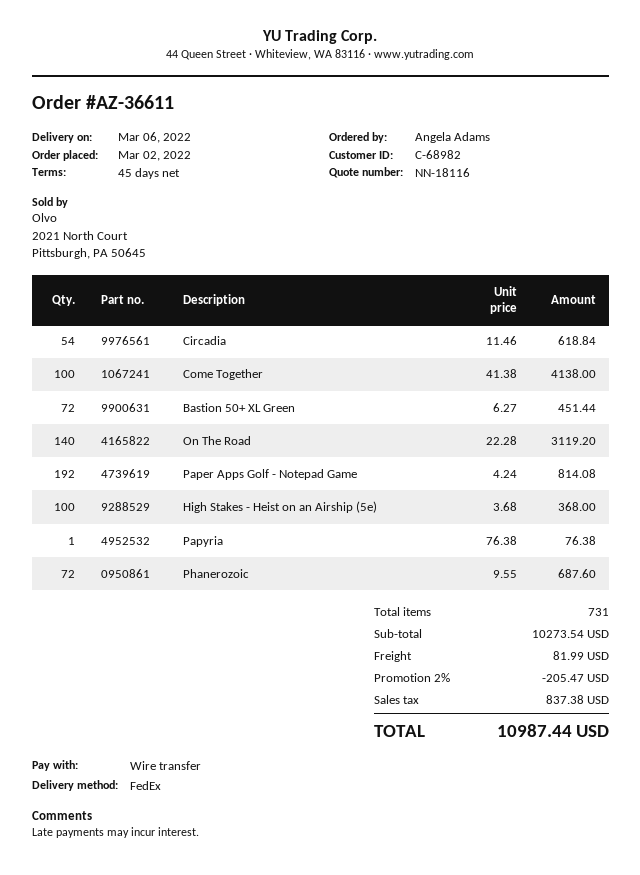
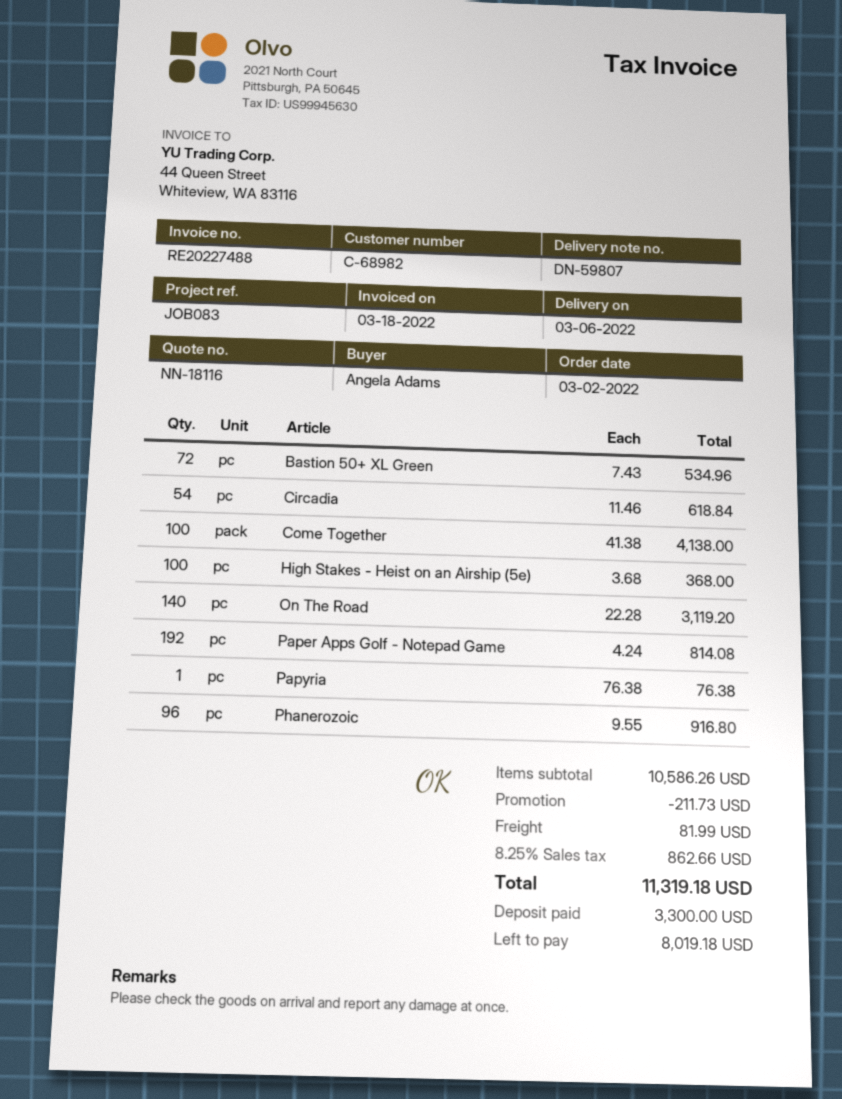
Bastion 50+ XL Green: 72 x 6.27 = 451.44 -> 72 x 7.43 = 534.96
Phanerozoic: 72 x 9.55 = 687.60 -> 96 x 9.55 = 916.80
subtotal: 10273.54 -> 10586.26
discount: 205.47 -> 211.73
tax: 837.38 -> 862.66
total: 10987.44 -> 11319.18

